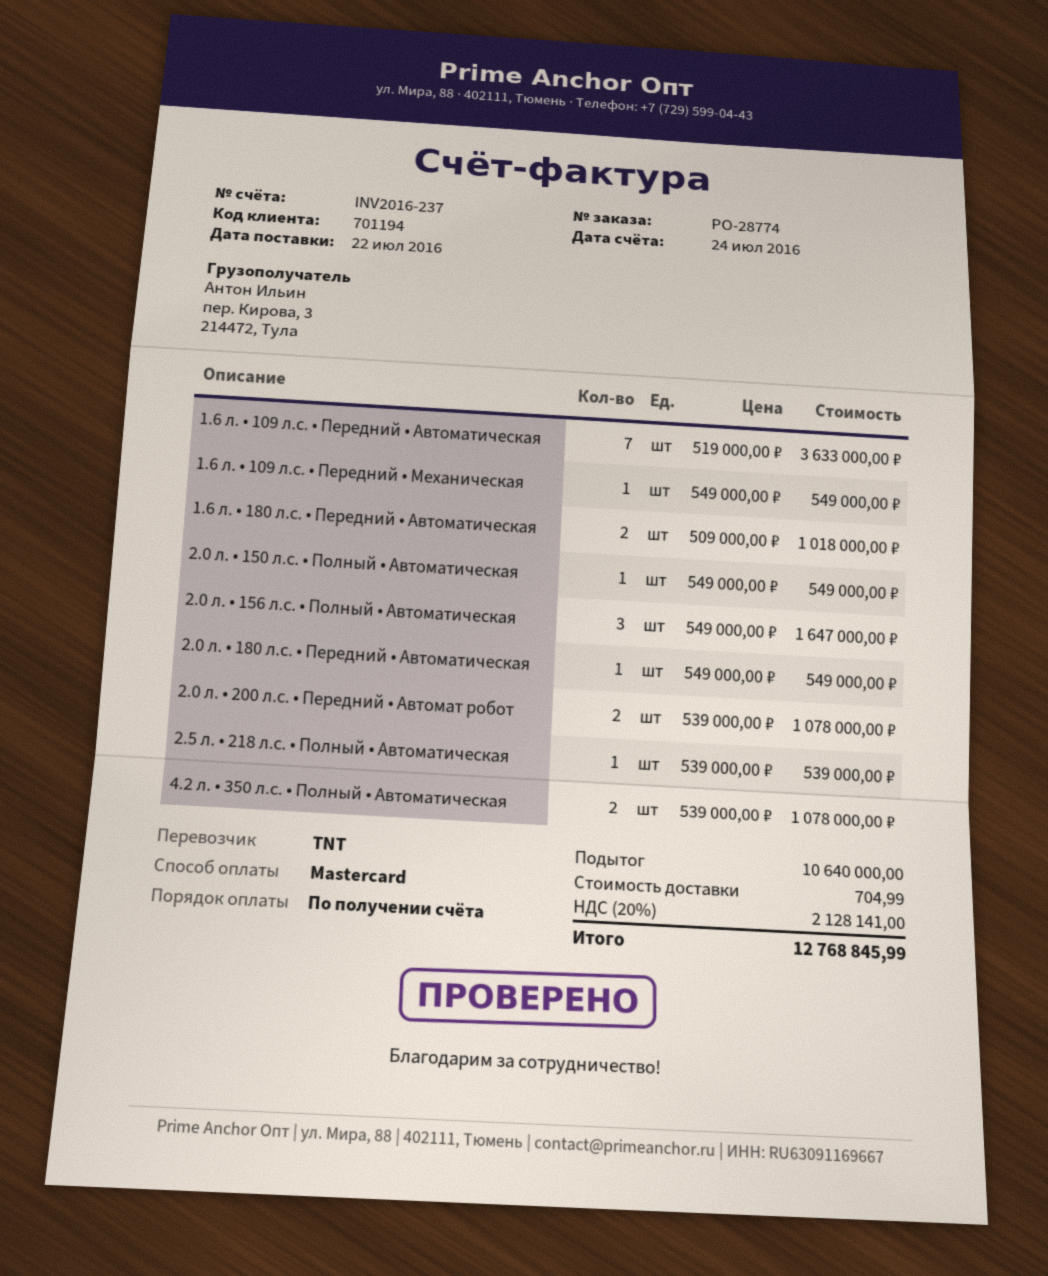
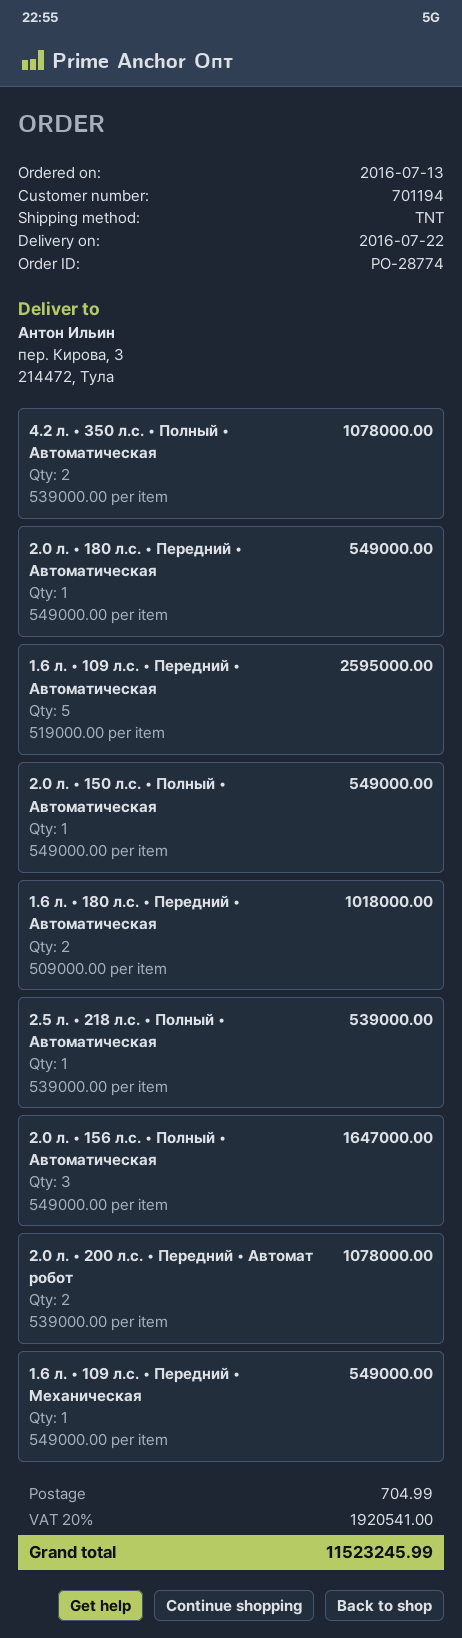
1.6 л. • 109 л.с. • Передний • Автоматическая: 7 x 519000.00 = 3633000.00 -> 5 x 519000.00 = 2595000.00
tax: 20% = 2128141.00 -> 20% = 1920541.00
total: 12768845.99 -> 11523245.99

